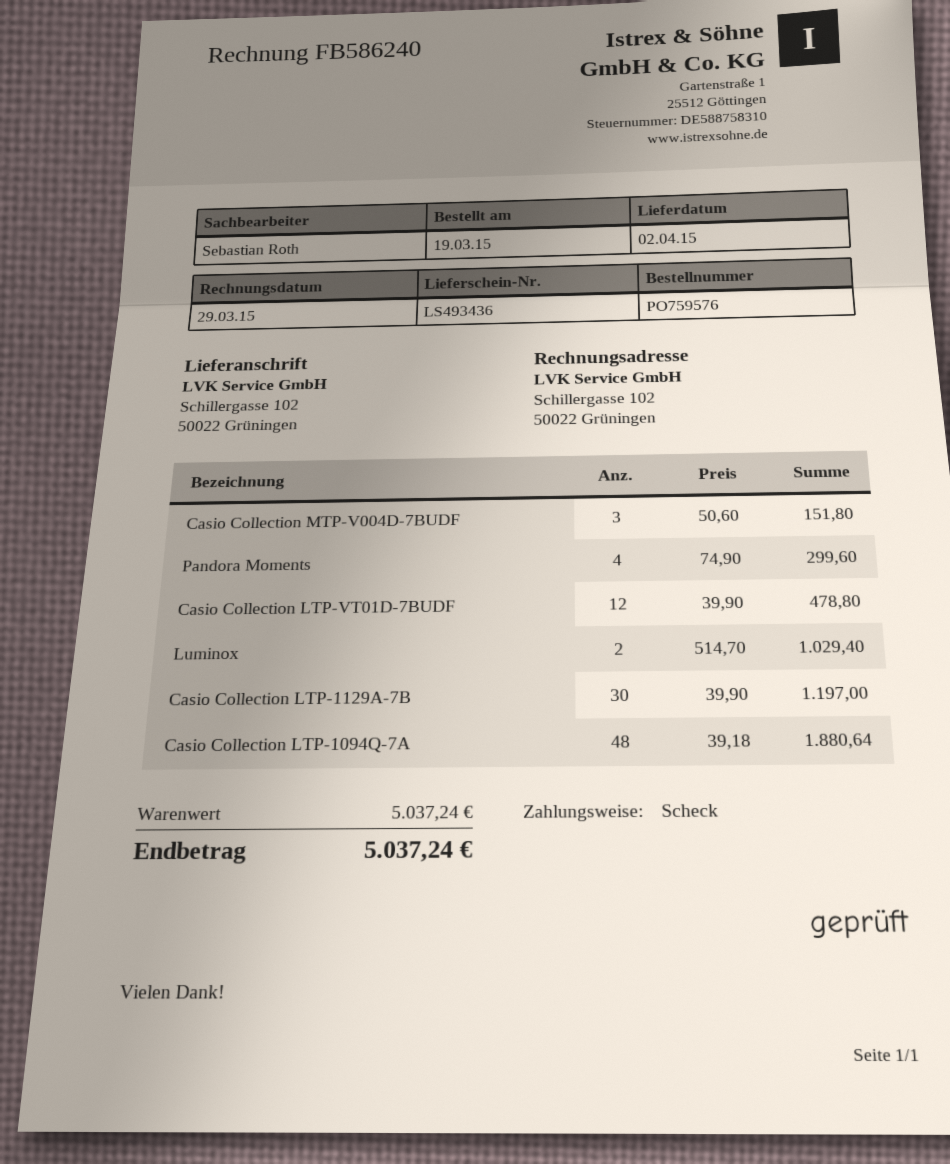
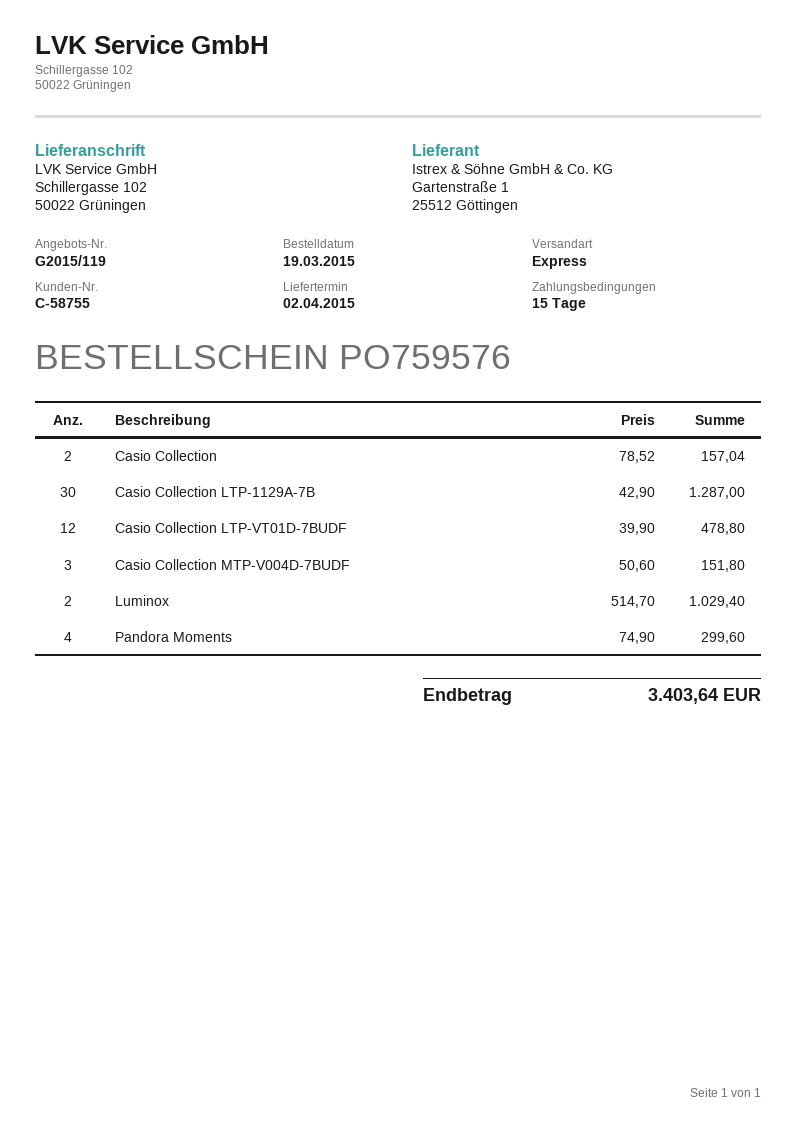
Casio Collection LTP-1129A-7B: 30 x 39.90 = 1197.00 -> 30 x 42.90 = 1287.00
Casio Collection LTP-1094Q-7A: 48 x 39.18 = 1880.64 -> none
Casio Collection: none -> 2 x 78.52 = 157.04
total: 5037.24 -> 3403.64

